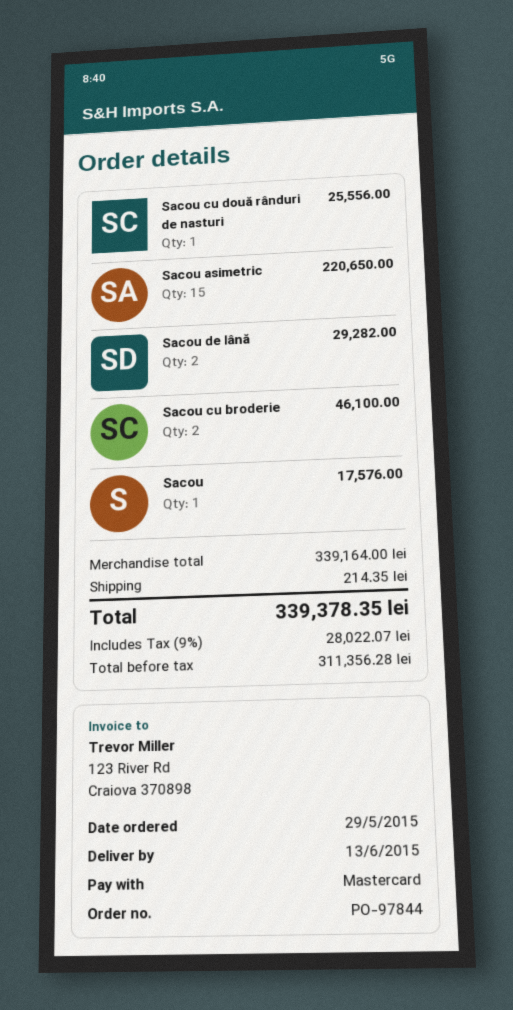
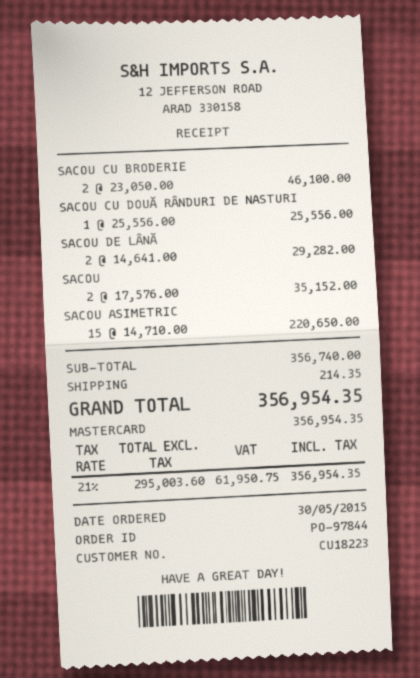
order date: 2015-05-29 -> 2015-05-30
Sacou: 1 for 17576.00 -> 2 for 35152.00
subtotal: 339164.00 -> 356740.00
net: 311356.28 -> 295003.60
tax: 9% = 28022.07 -> 21% = 61950.75
total: 339378.35 -> 356954.35

